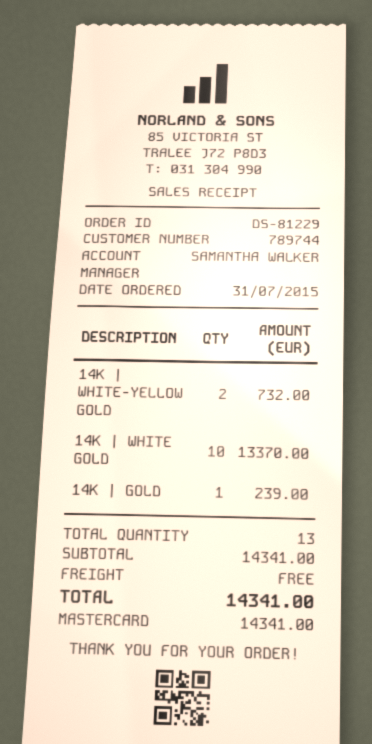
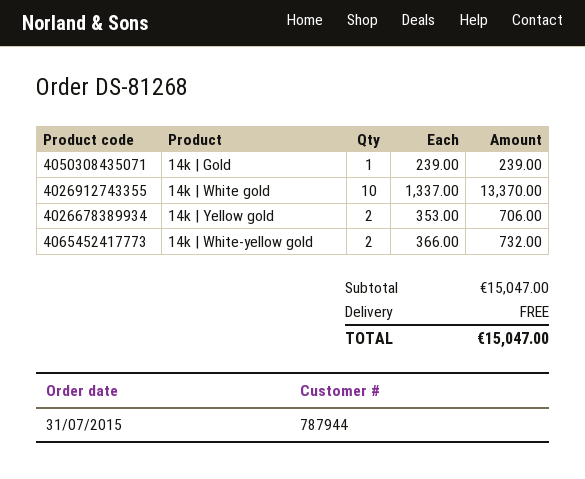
order number: DS-81229 -> DS-81268
customer number: 789744 -> 787944
14k | Yellow gold: none -> 2 for 706.00
subtotal: 14341.00 -> 15047.00
total: 14341.00 -> 15047.00

